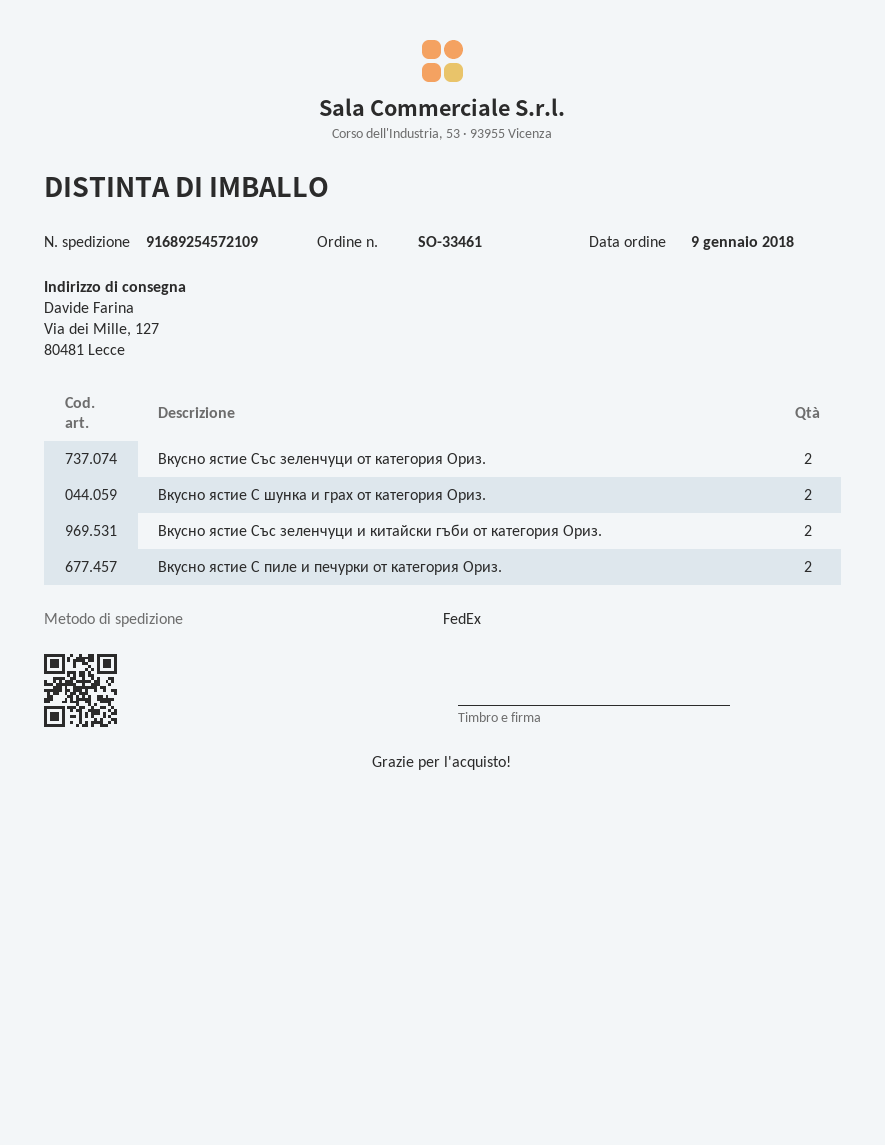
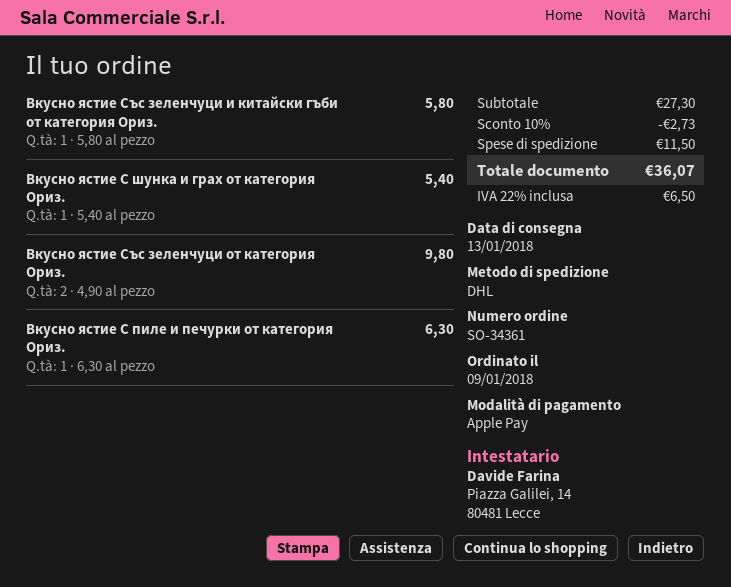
order number: SO-33461 -> SO-34361
shipping method: FedEx -> DHL
Вкусно ястие С шунка и грах от категория Ориз.: 2 -> 1
Вкусно ястие Със зеленчуци и китайски гъби от категория Ориз.: 2 -> 1
Вкусно ястие С пиле и печурки от категория Ориз.: 2 -> 1

